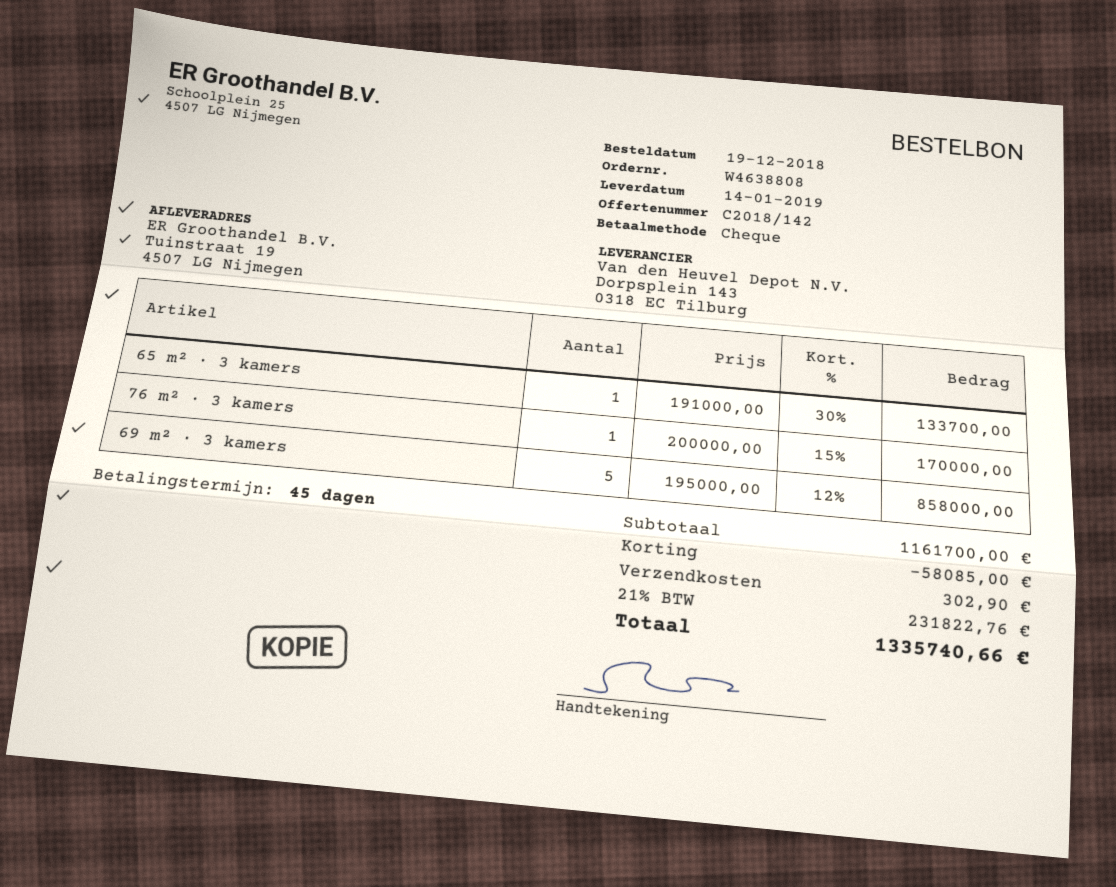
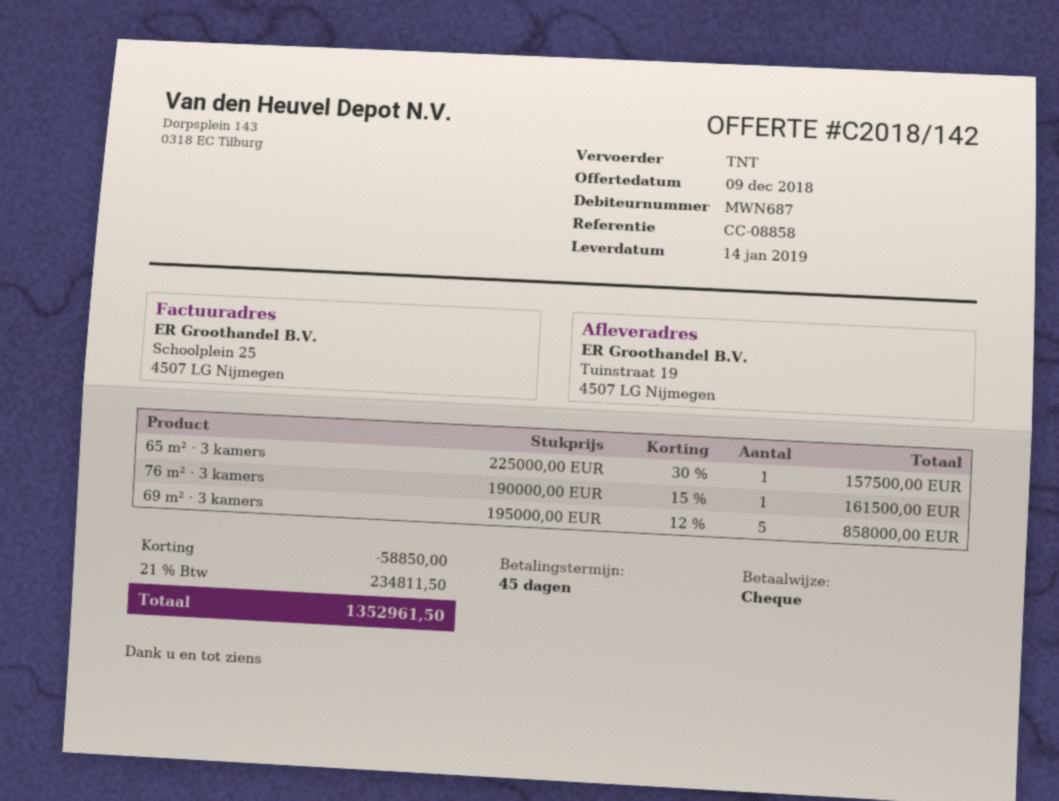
65 m² · 3 kamers: 1 x 191000.00 - 30% = 133700.00 -> 1 x 225000.00 - 30% = 157500.00
76 m² · 3 kamers: 1 x 200000.00 - 15% = 170000.00 -> 1 x 190000.00 - 15% = 161500.00
discount: 58085.00 -> 58850.00
shipping: 302.90 -> none
tax: 21% = 231822.76 -> 21% = 234811.50
total: 1335740.66 -> 1352961.50

